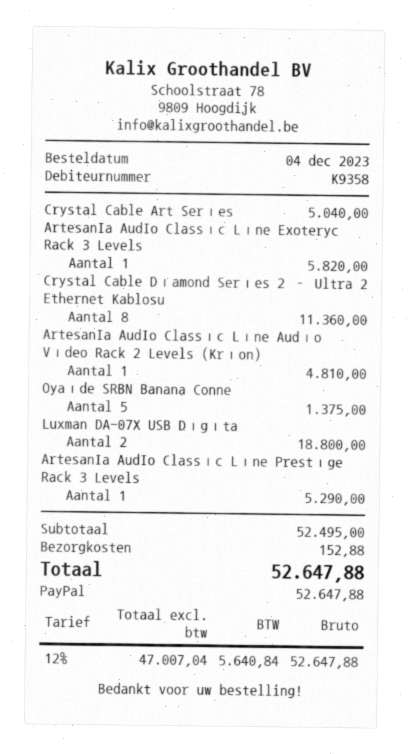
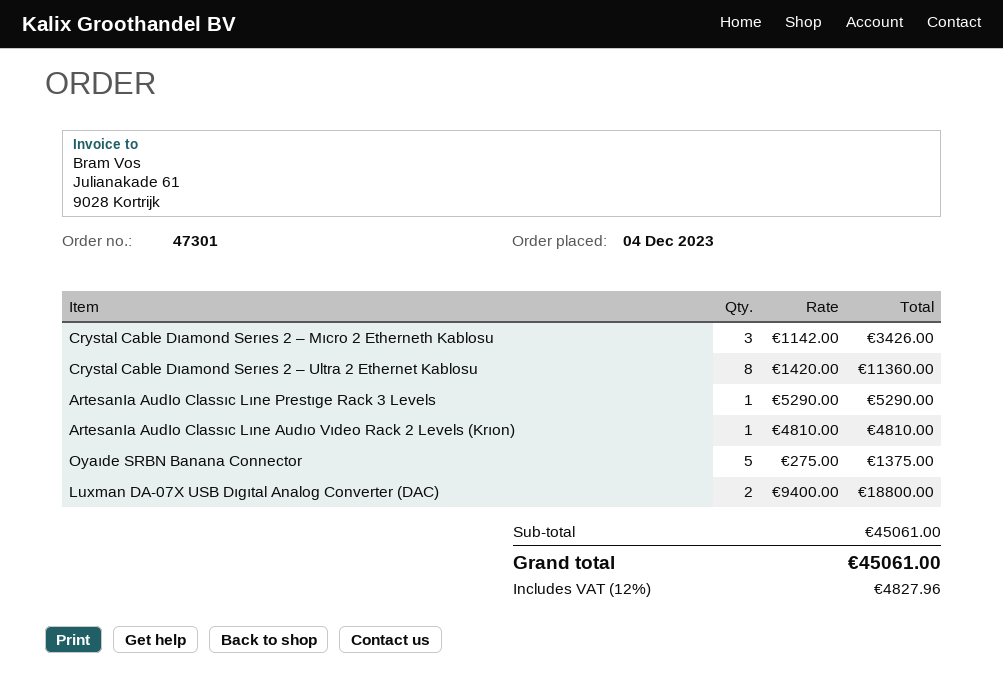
Crystal Cable Art Serıes: 1 for 5040.00 -> none
ArtesanIa AudIo Classıc Lıne Exoteryc Rack 3 Levels: 1 for 5820.00 -> none
Crystal Cable Dıamond Serıes 2 – Mıcro 2 Etherneth Kablosu: none -> 3 for 3426.00
subtotal: 52495.00 -> 45061.00
shipping: 152.88 -> none
tax: 12% = 5640.84 -> 12% = 4827.96
total: 52647.88 -> 45061.00

